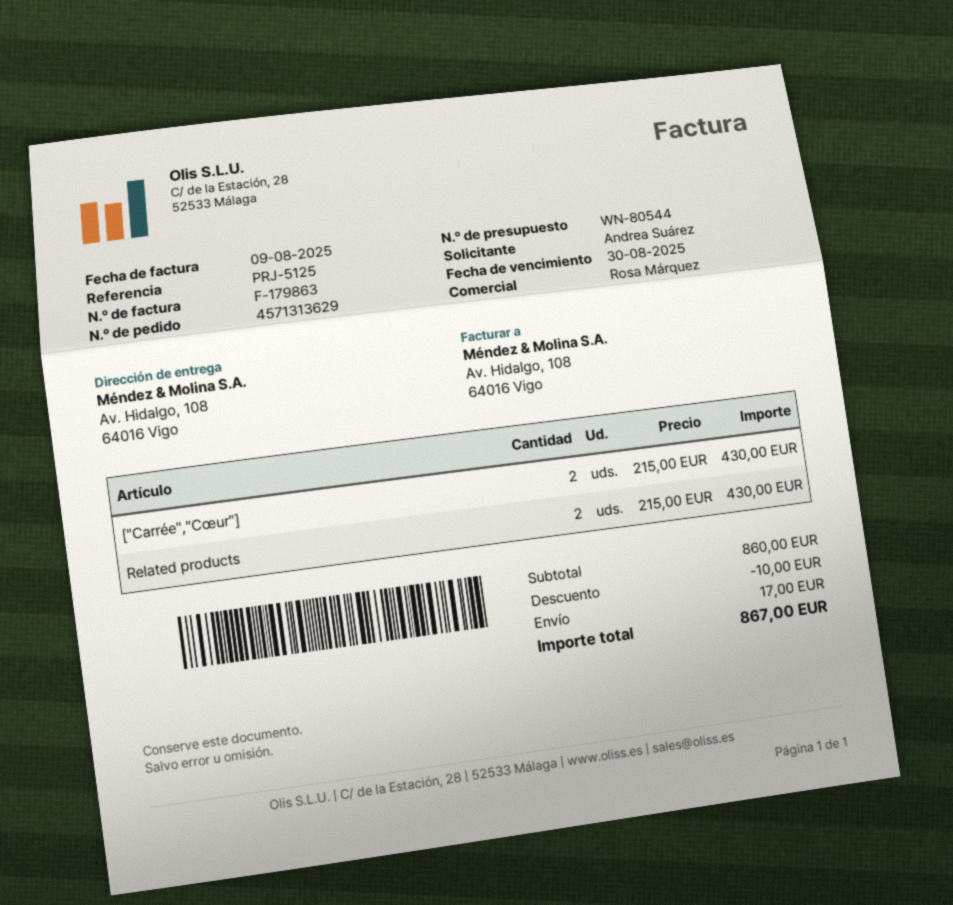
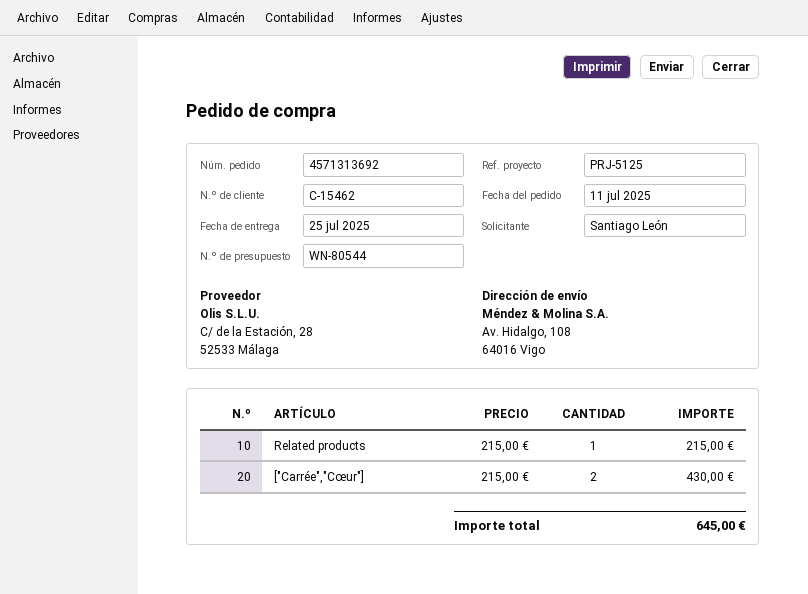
order number: 4571313629 -> 4571313692
ordered by: Andrea Suárez -> Santiago León
Related products: 2 x 215.00 = 430.00 -> 1 x 215.00 = 215.00
discount: 10.00 -> none
shipping: 17.00 -> none
total: 867.00 -> 645.00

